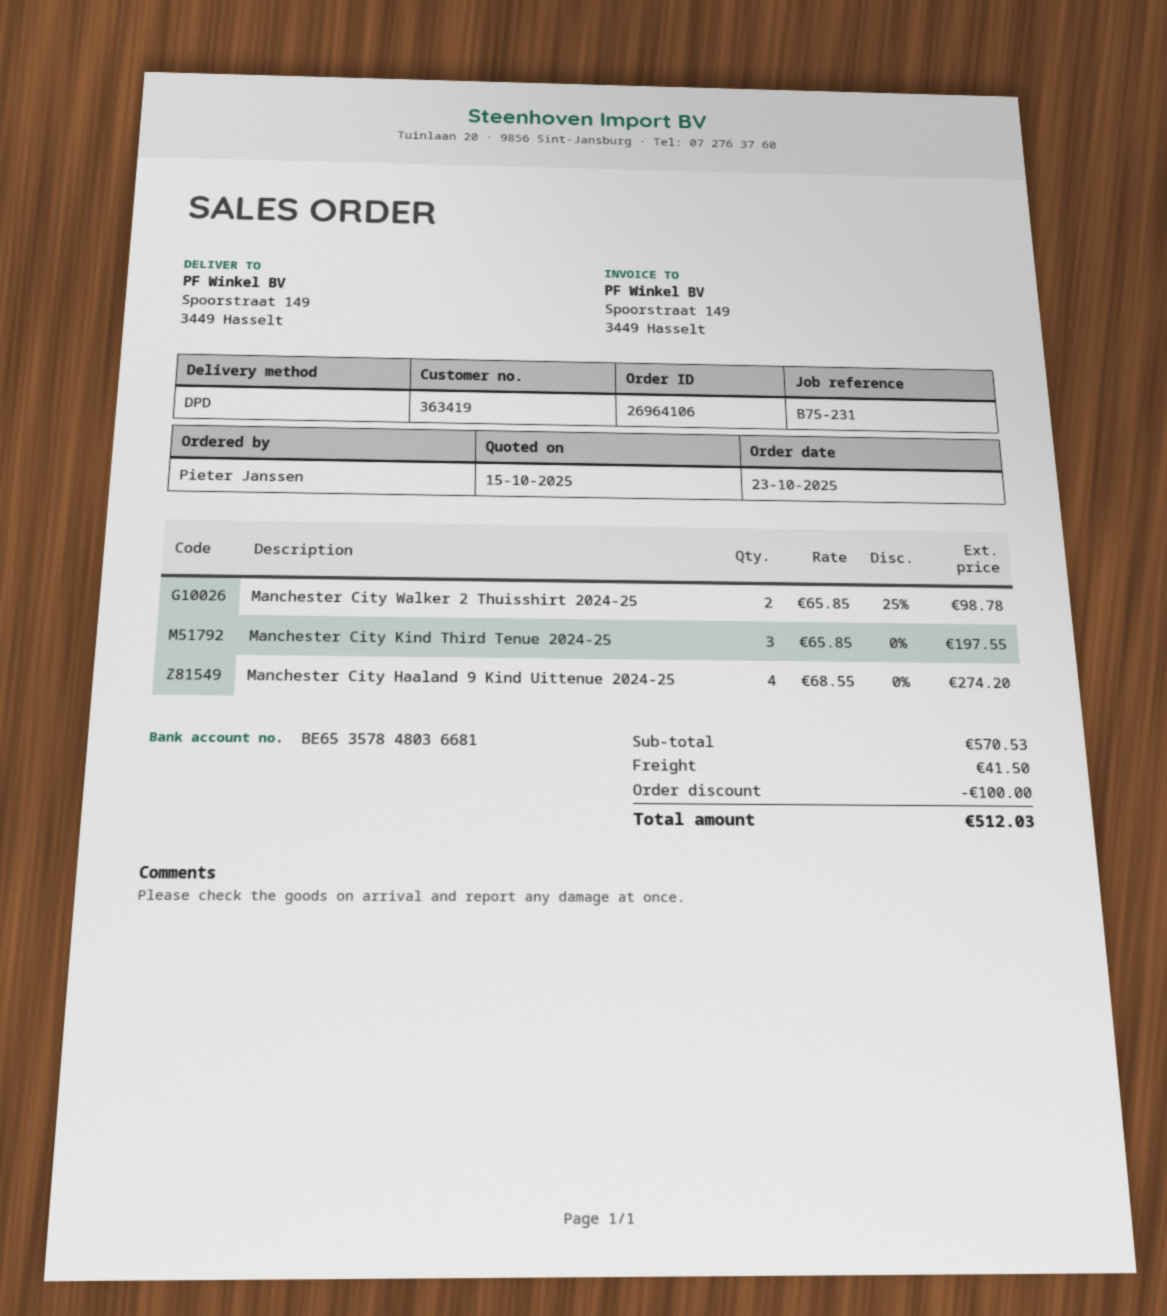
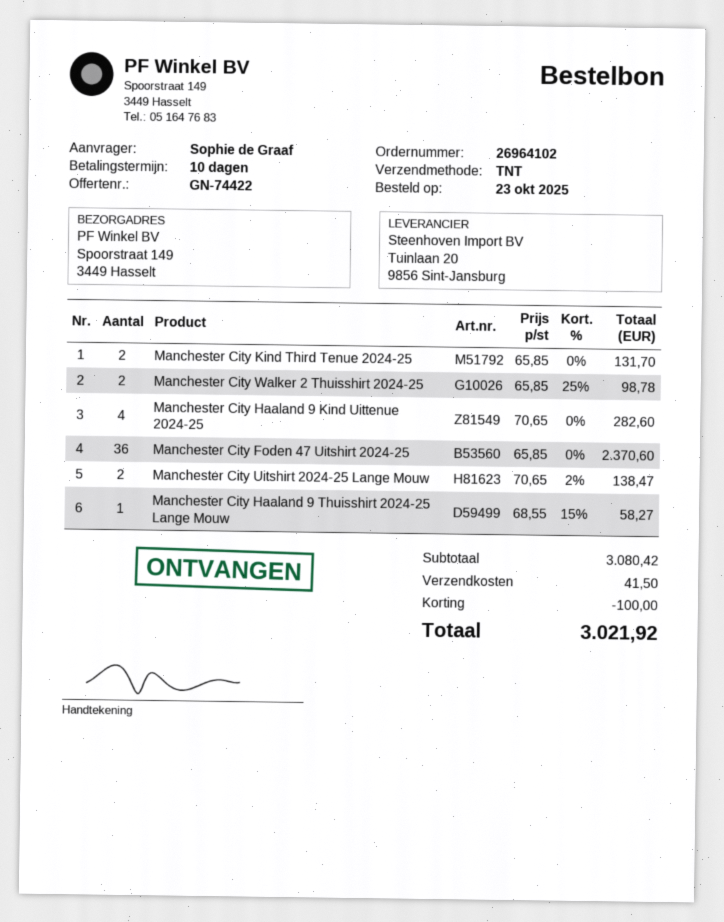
order number: 26964106 -> 26964102
ordered by: Pieter Janssen -> Sophie de Graaf
shipping method: DPD -> TNT
Manchester City Kind Third Tenue 2024-25: 3 x 65.85 = 197.55 -> 2 x 65.85 = 131.70
Manchester City Haaland 9 Kind Uittenue 2024-25: 4 x 68.55 = 274.20 -> 4 x 70.65 = 282.60
Manchester City Foden 47 Uitshirt 2024-25: none -> 36 x 65.85 = 2370.60
Manchester City Uitshirt 2024-25 Lange Mouw: none -> 2 x 70.65 - 2% = 138.47
Manchester City Haaland 9 Thuisshirt 2024-25 Lange Mouw: none -> 1 x 68.55 - 15% = 58.27
subtotal: 570.53 -> 3080.42
total: 512.03 -> 3021.92

